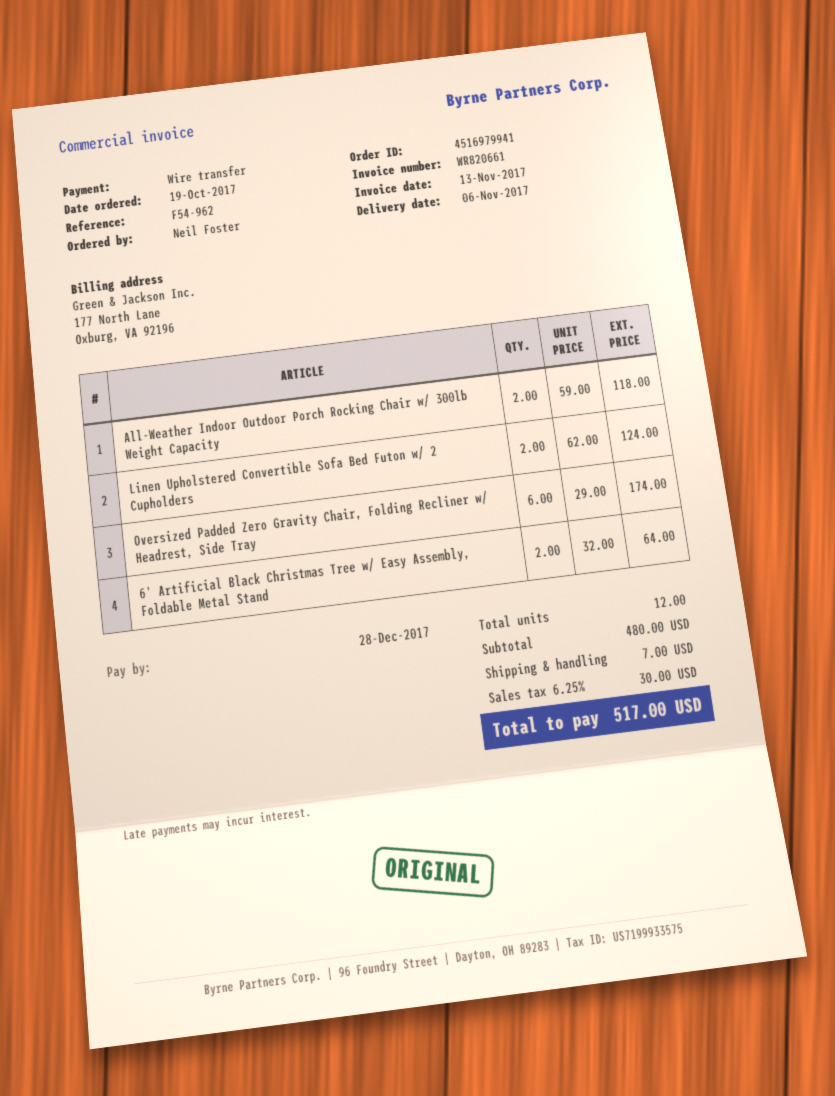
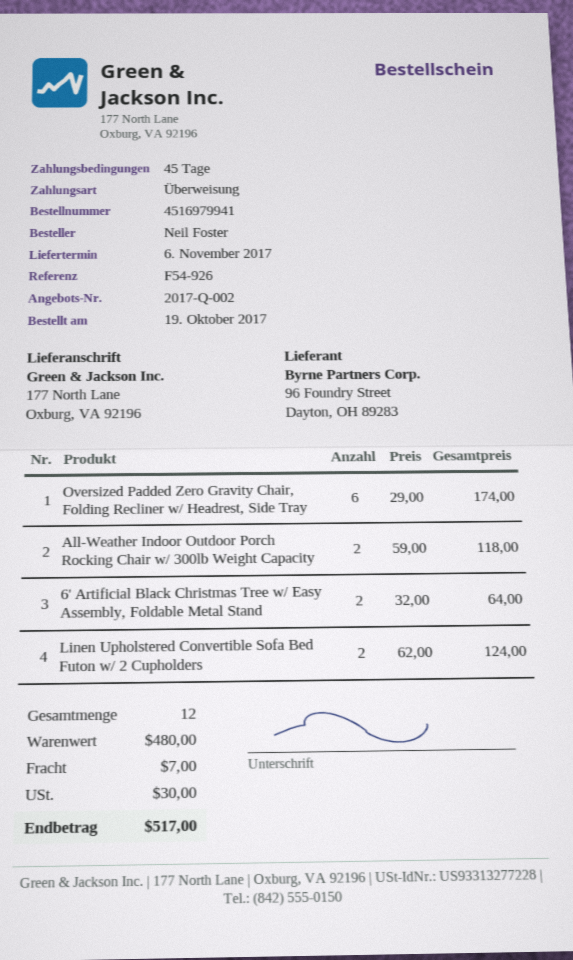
reference: F54-962 -> F54-926

